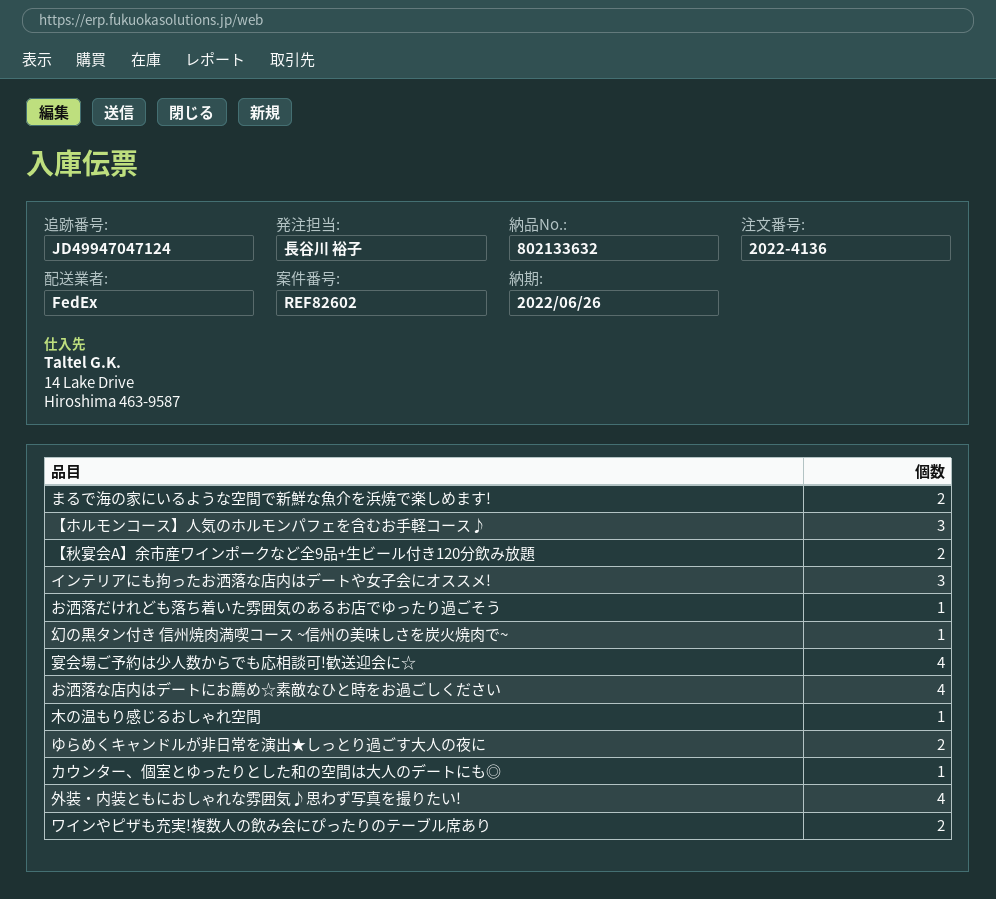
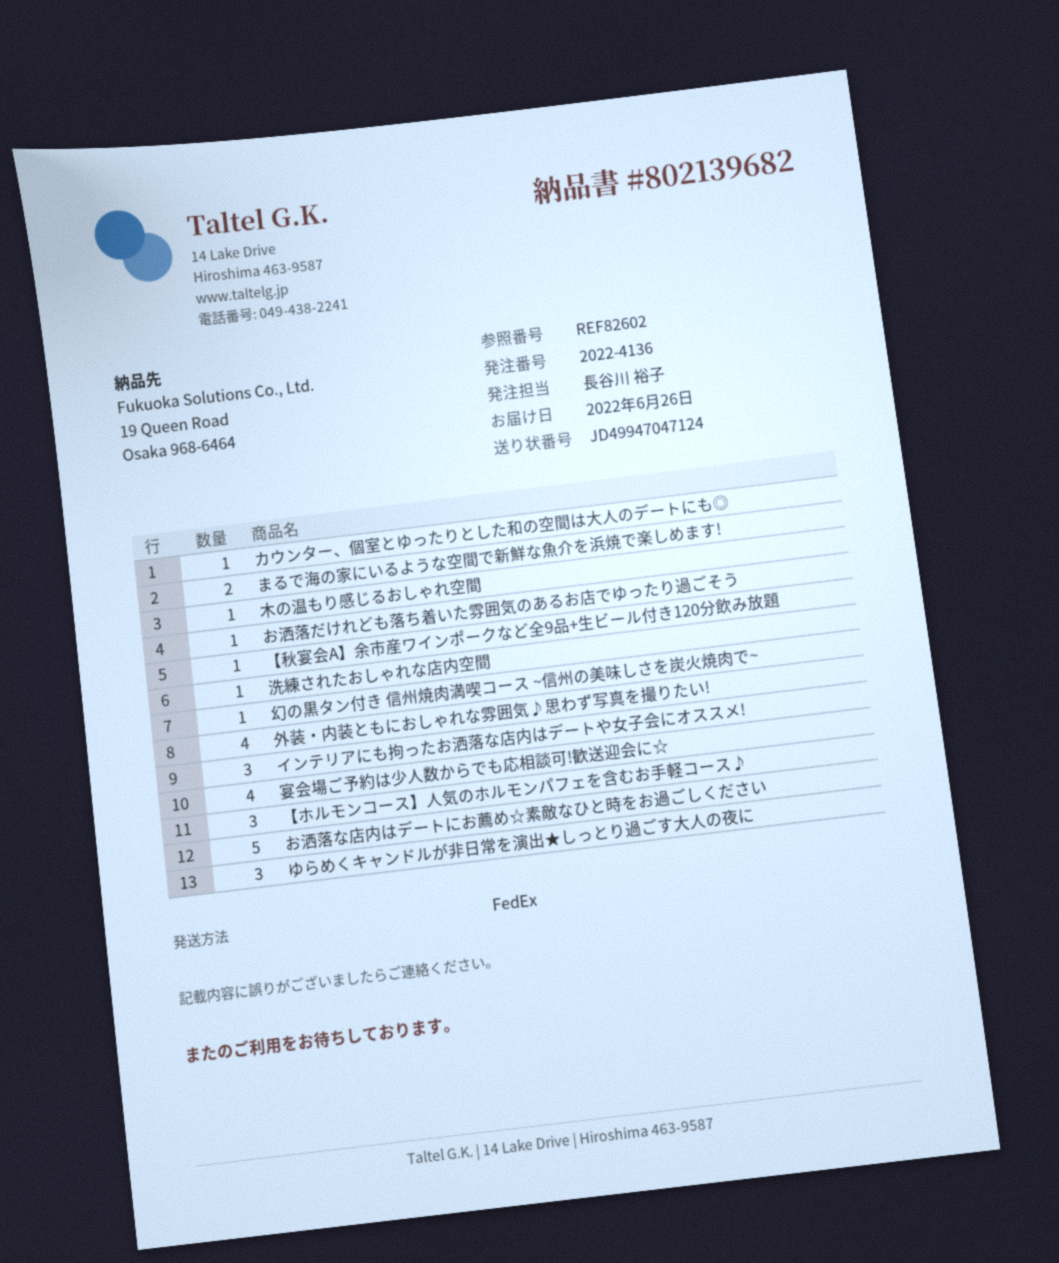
delivery note number: 802133632 -> 802139682
【秋宴会A】余市産ワインポークなど全9品+生ビール付き120分飲み放題: 2 -> 1
お洒落な店内はデートにお薦め☆素敵なひと時をお過ごしください: 4 -> 5
ゆらめくキャンドルが非日常を演出★しっとり過ごす大人の夜に: 2 -> 3
ワインやピザも充実!複数人の飲み会にぴったりのテーブル席あり: 2 -> none
洗練されたおしゃれな店内空間: none -> 1

